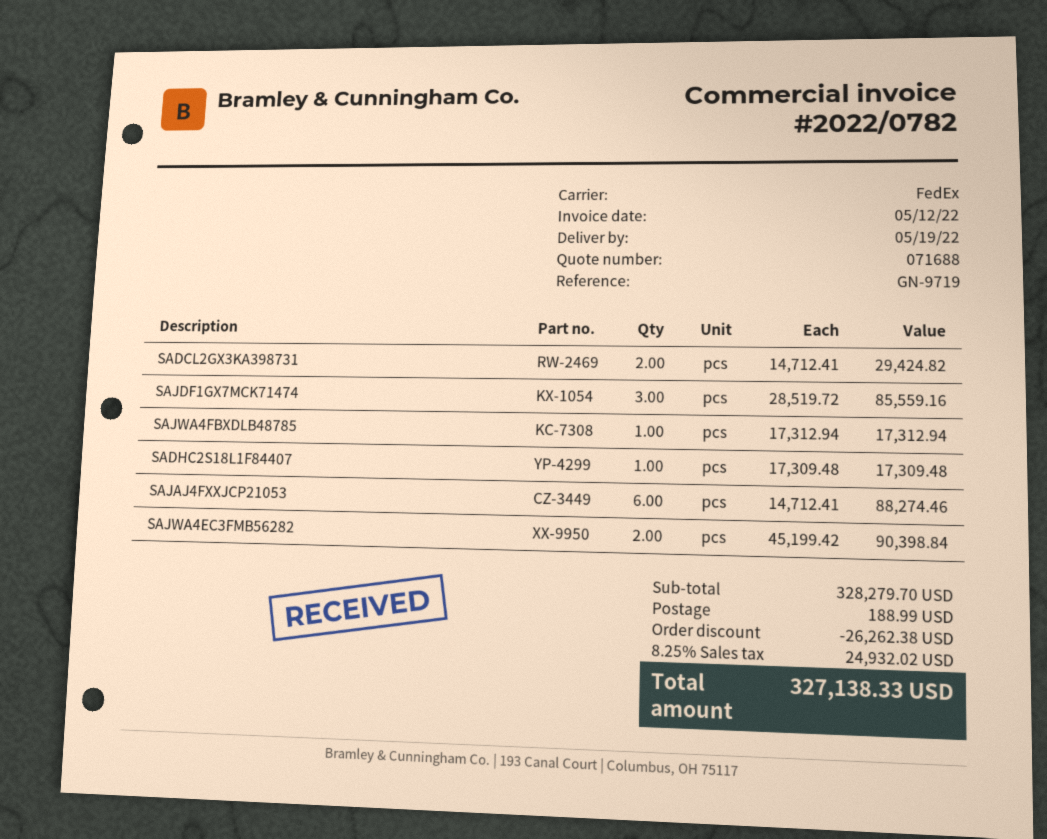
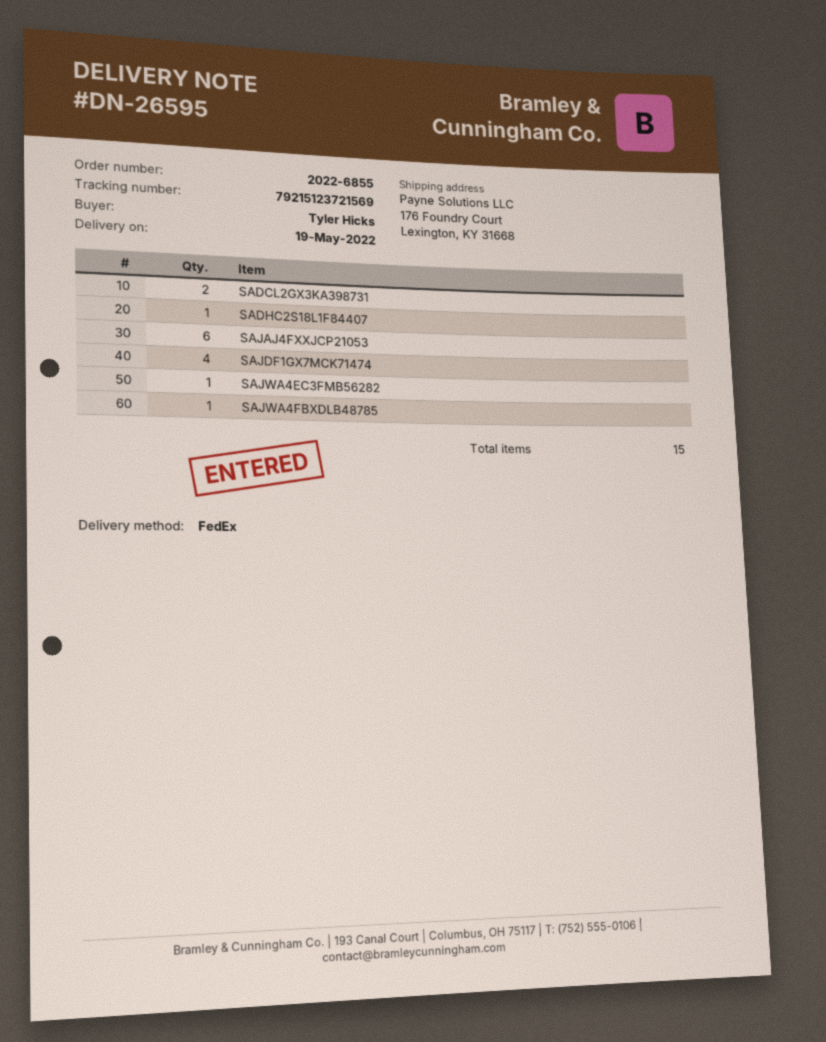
SAJDF1GX7MCK71474: 3 -> 4
SAJWA4EC3FMB56282: 2 -> 1

